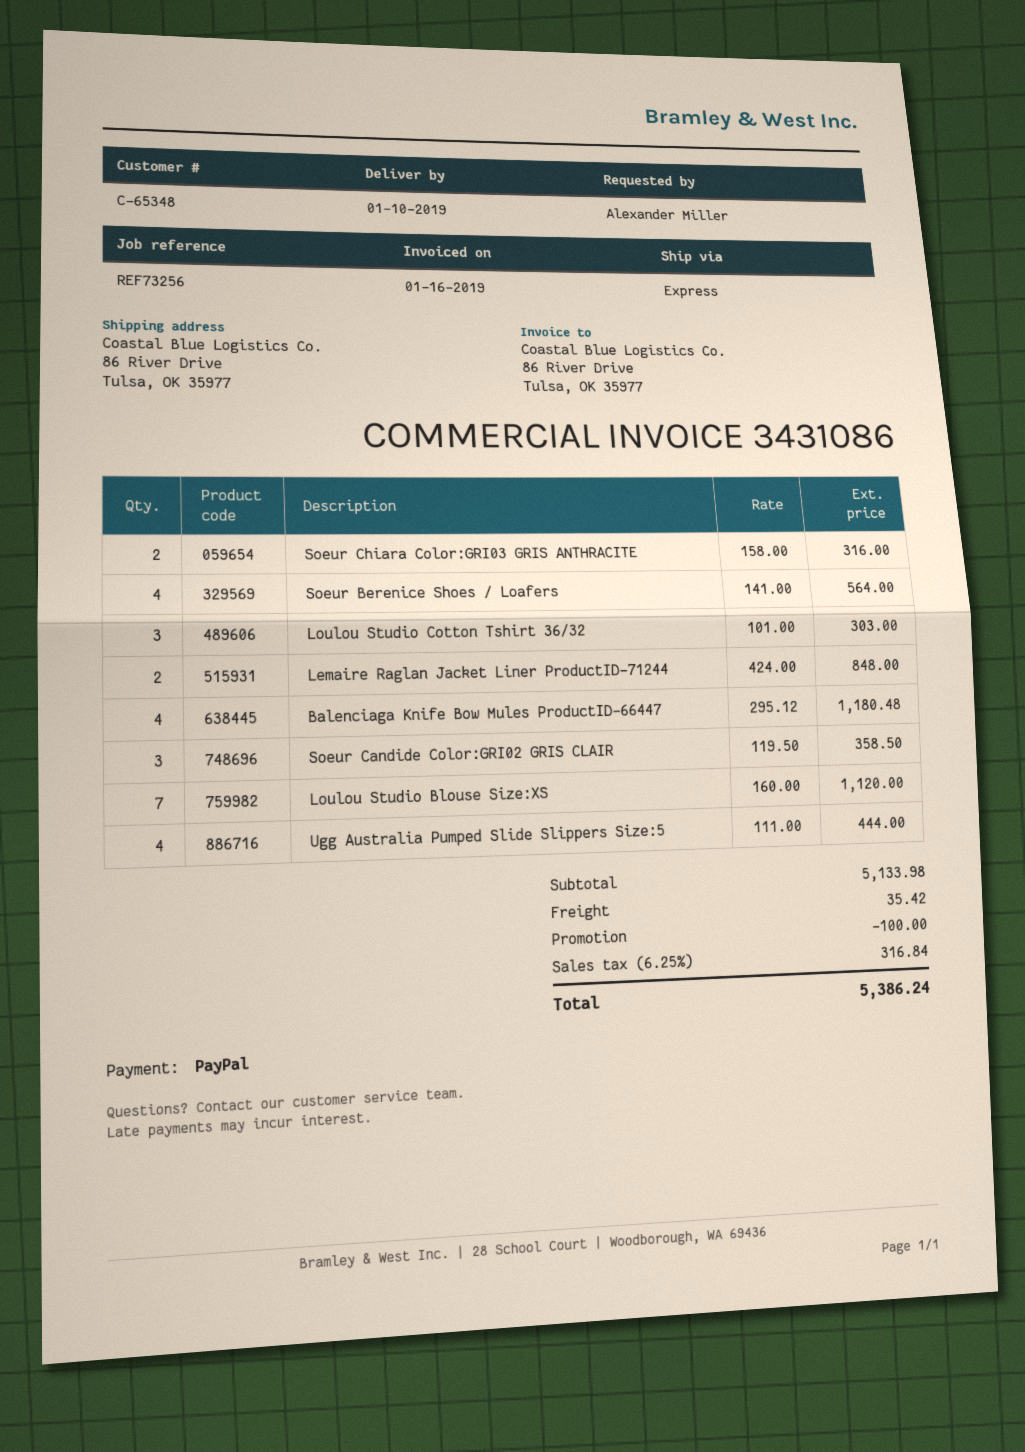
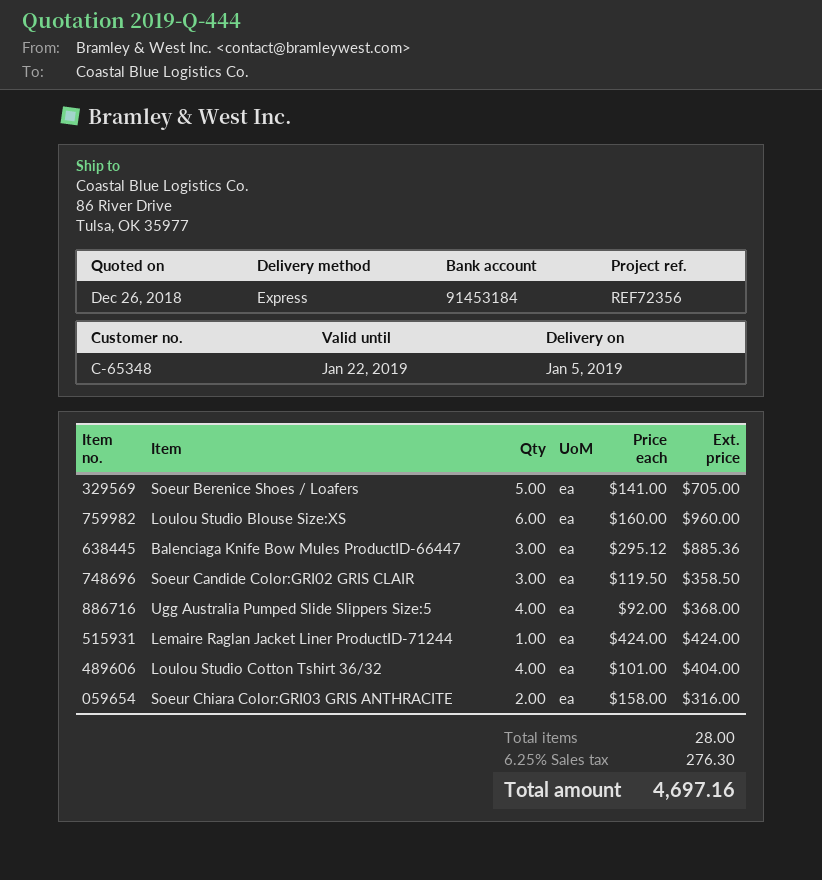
delivery date: 2019-01-10 -> 2019-01-05
reference: REF73256 -> REF72356
Soeur Berenice Shoes / Loafers: 4 x 141.00 = 564.00 -> 5 x 141.00 = 705.00
Loulou Studio Cotton Tshirt 36/32: 3 x 101.00 = 303.00 -> 4 x 101.00 = 404.00
Lemaire Raglan Jacket Liner ProductID-71244: 2 x 424.00 = 848.00 -> 1 x 424.00 = 424.00
Balenciaga Knife Bow Mules ProductID-66447: 4 x 295.12 = 1180.48 -> 3 x 295.12 = 885.36
Loulou Studio Blouse Size:XS: 7 x 160.00 = 1120.00 -> 6 x 160.00 = 960.00
Ugg Australia Pumped Slide Slippers Size:5: 4 x 111.00 = 444.00 -> 4 x 92.00 = 368.00
discount: 100.00 -> none
shipping: 35.42 -> none
tax: 6.25% = 316.84 -> 6.25% = 276.30
total: 5386.24 -> 4697.16

